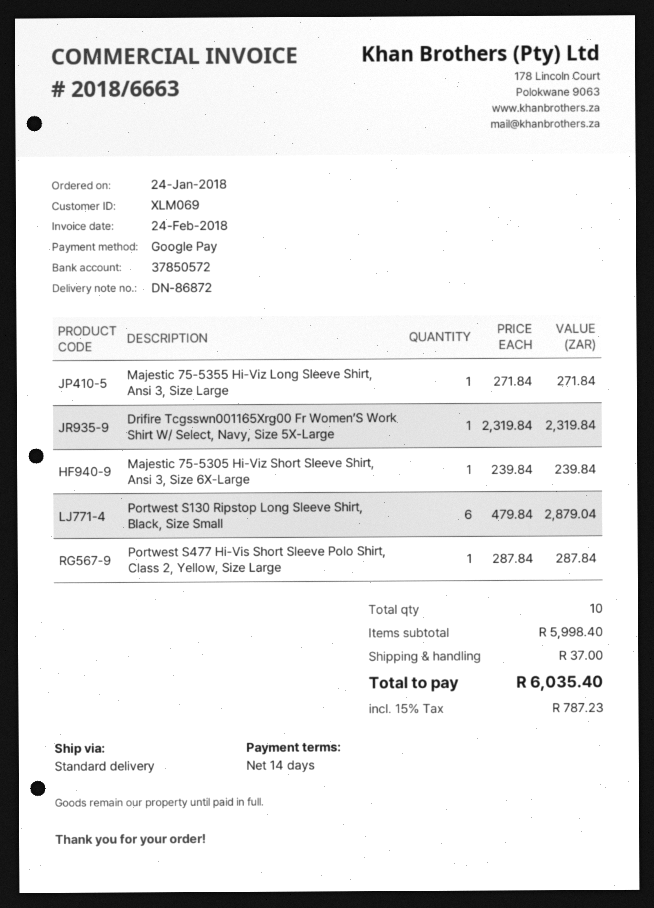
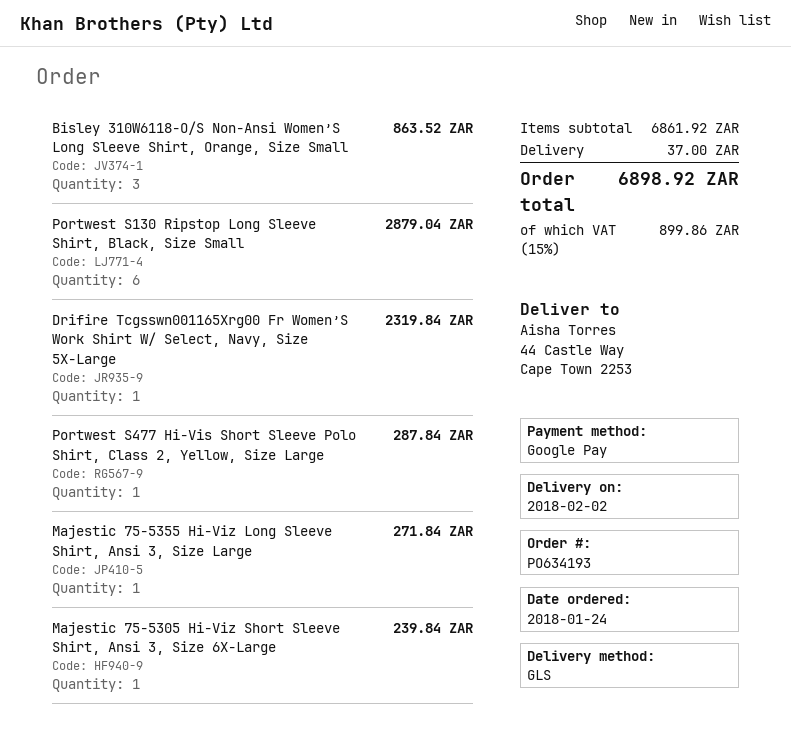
shipping method: standard -> GLS
Bisley 310W6118-O/S Non-Ansi Women’S Long Sleeve Shirt, Orange, Size Small: none -> 3 for 863.52
subtotal: 5998.40 -> 6861.92
tax: 15% = 787.23 -> 15% = 899.86
total: 6035.40 -> 6898.92

